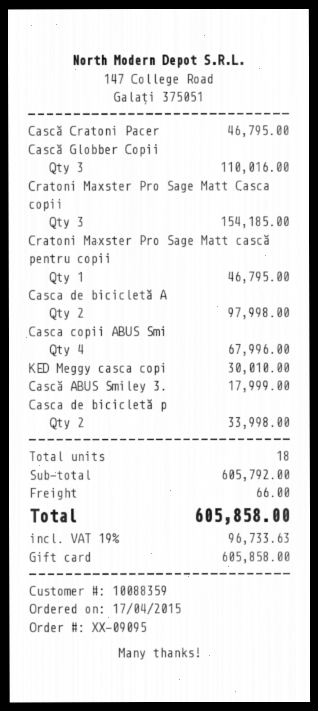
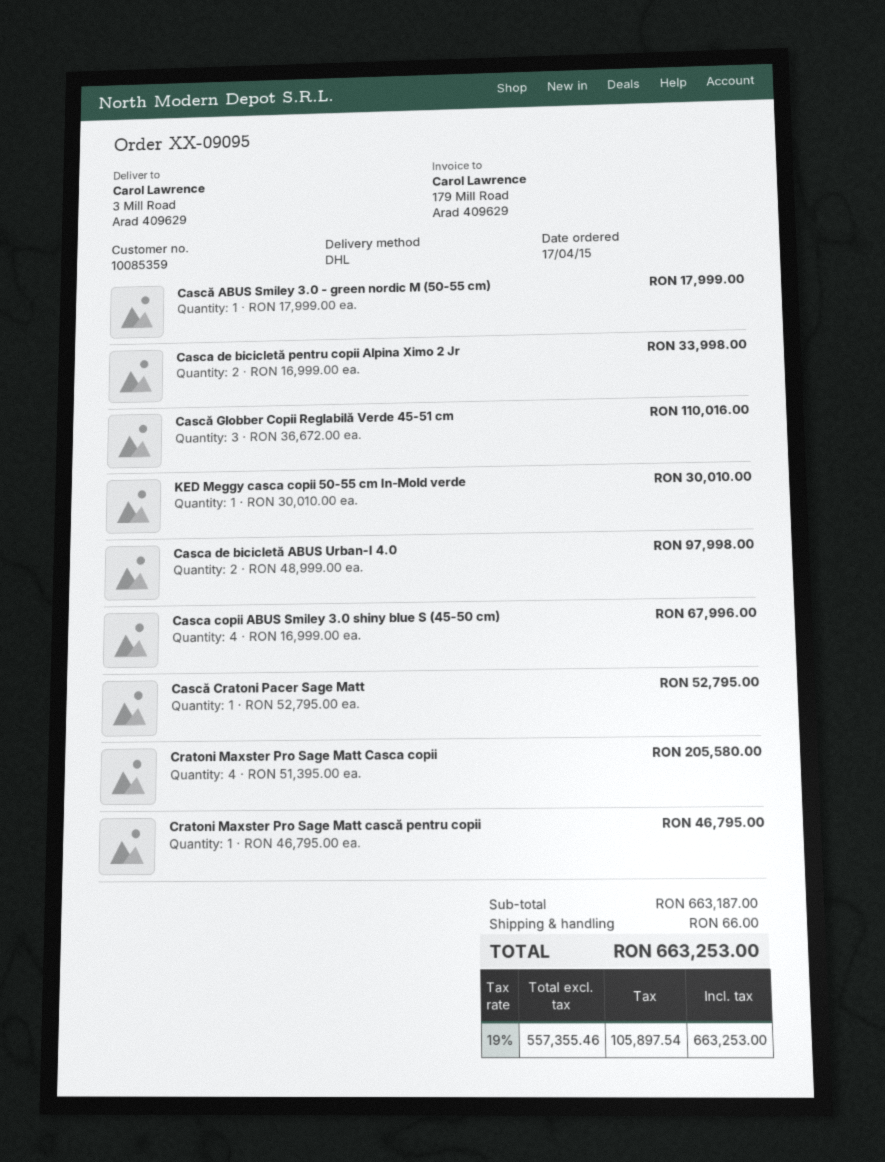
customer number: 10088359 -> 10085359
Cască Cratoni Pacer: 1 for 46795.00 -> 1 for 52795.00
Cratoni Maxster Pro Sage Matt Casca copii: 3 for 154185.00 -> 4 for 205580.00
subtotal: 605792.00 -> 663187.00
tax: 19% = 96733.63 -> 19% = 105897.54
total: 605858.00 -> 663253.00

